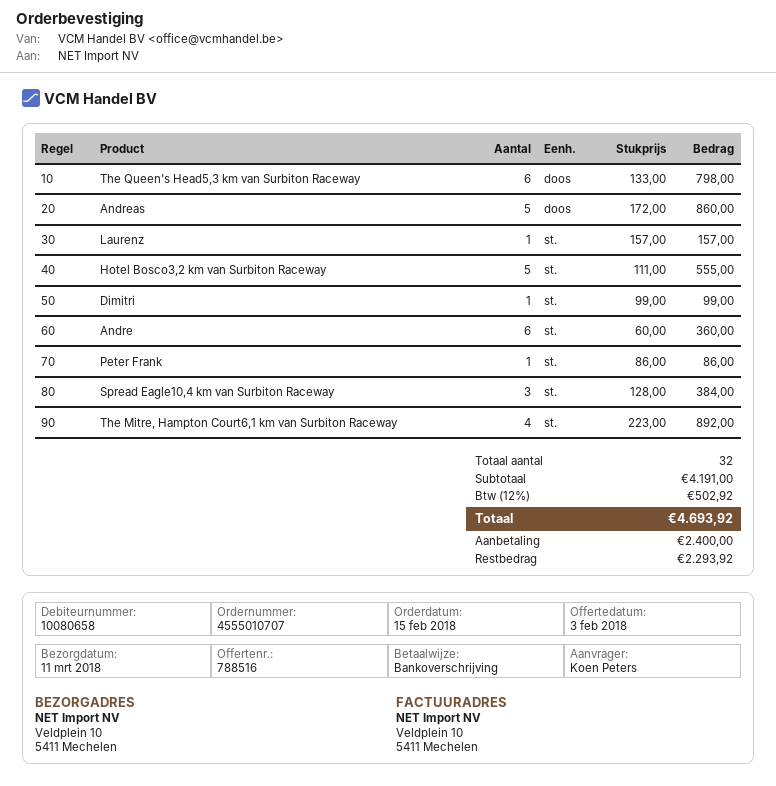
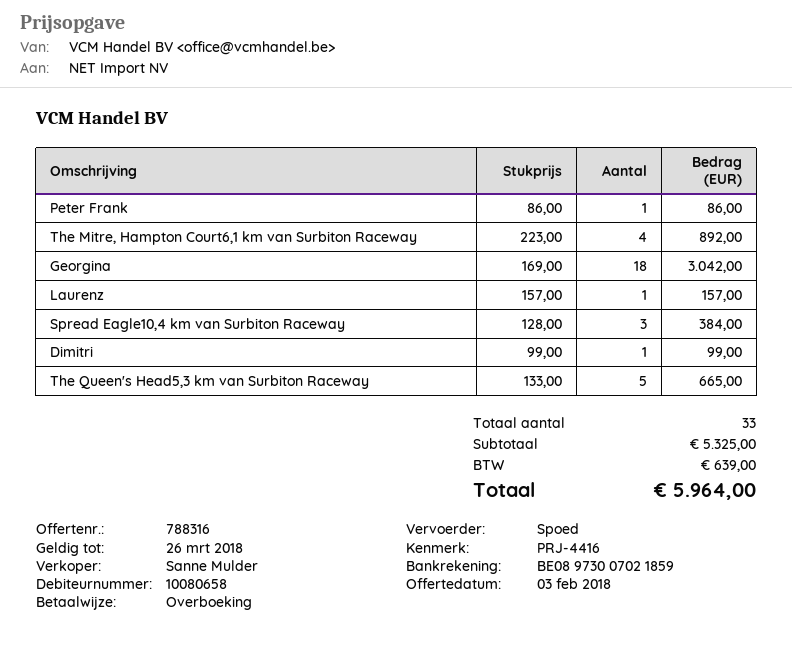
quote number: 788516 -> 788316
The Queen's Head5,3 km van Surbiton Raceway: 6 x 133.00 = 798.00 -> 5 x 133.00 = 665.00
Andreas: 5 x 172.00 = 860.00 -> none
Hotel Bosco3,2 km van Surbiton Raceway: 5 x 111.00 = 555.00 -> none
Andre: 6 x 60.00 = 360.00 -> none
Georgina: none -> 18 x 169.00 = 3042.00
total quantity: 32 -> 33
subtotal: 4191.00 -> 5325.00
tax: 502.92 -> 639.00
total: 4693.92 -> 5964.00

